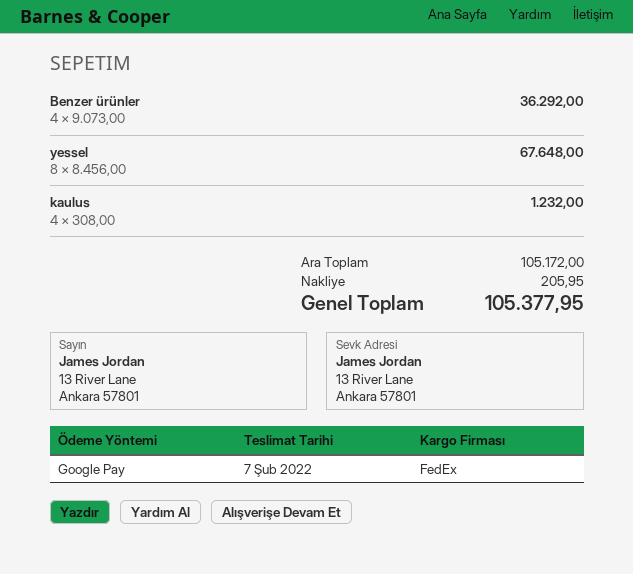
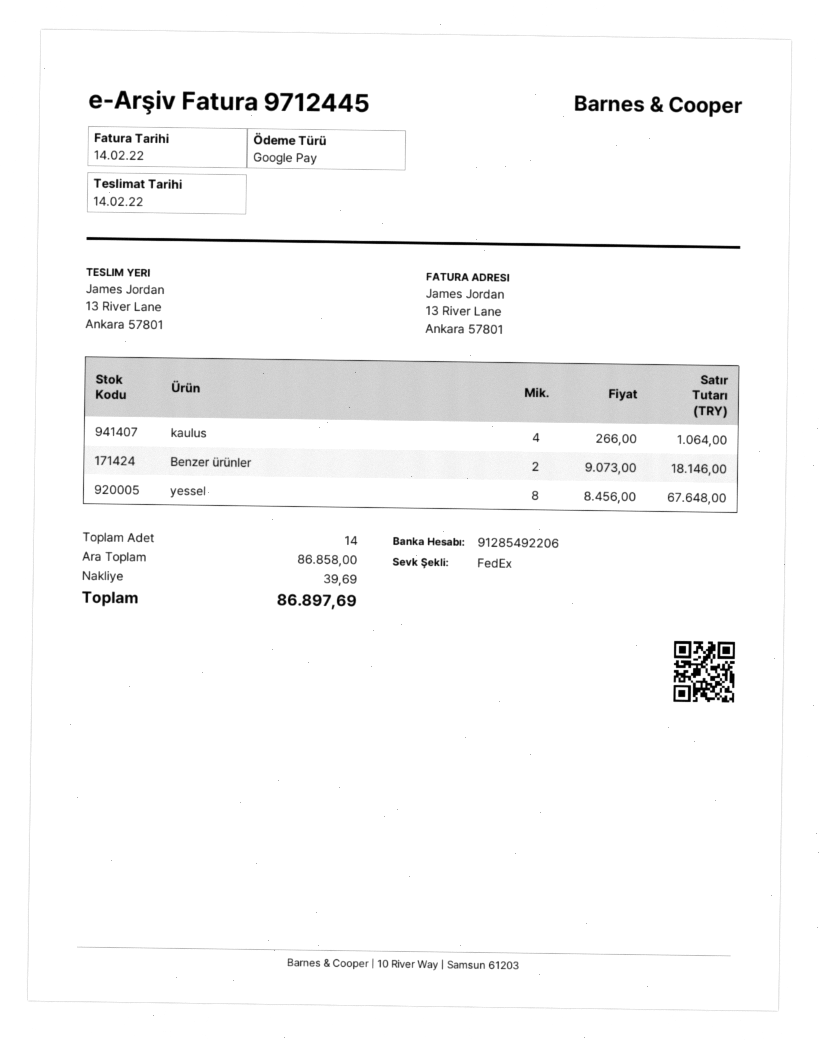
delivery date: 2022-02-07 -> 2022-02-14
Benzer ürünler: 4 x 9073.00 = 36292.00 -> 2 x 9073.00 = 18146.00
kaulus: 4 x 308.00 = 1232.00 -> 4 x 266.00 = 1064.00
subtotal: 105172.00 -> 86858.00
shipping: 205.95 -> 39.69
total: 105377.95 -> 86897.69

